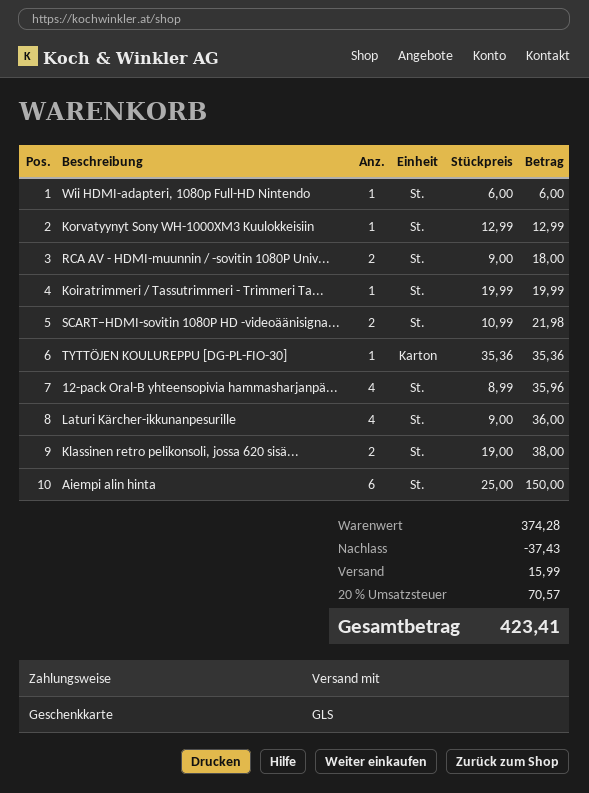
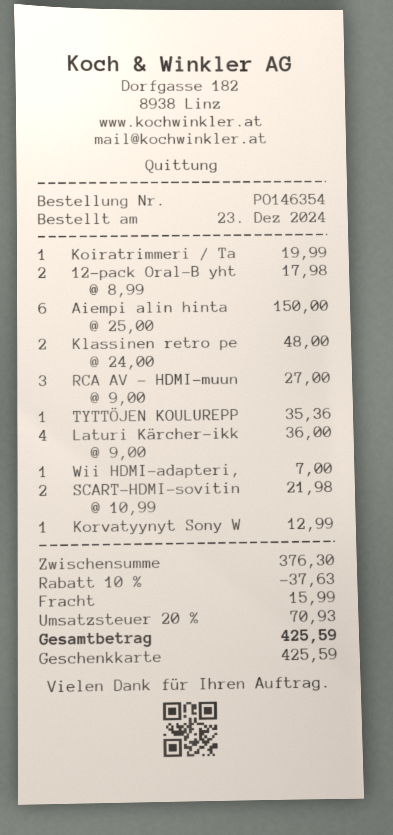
Wii HDMI-adapteri, 1080p Full-HD Nintendo: 1 x 6.00 = 6.00 -> 1 x 7.00 = 7.00
RCA AV - HDMI-muunnin / -sovitin 1080P Univ...: 2 x 9.00 = 18.00 -> 3 x 9.00 = 27.00
12-pack Oral-B yhteensopivia hammasharjanpä...: 4 x 8.99 = 35.96 -> 2 x 8.99 = 17.98
Klassinen retro pelikonsoli, jossa 620 sisä...: 2 x 19.00 = 38.00 -> 2 x 24.00 = 48.00
subtotal: 374.28 -> 376.30
discount: 37.43 -> 37.63
tax: 20% = 70.57 -> 20% = 70.93
total: 423.41 -> 425.59

